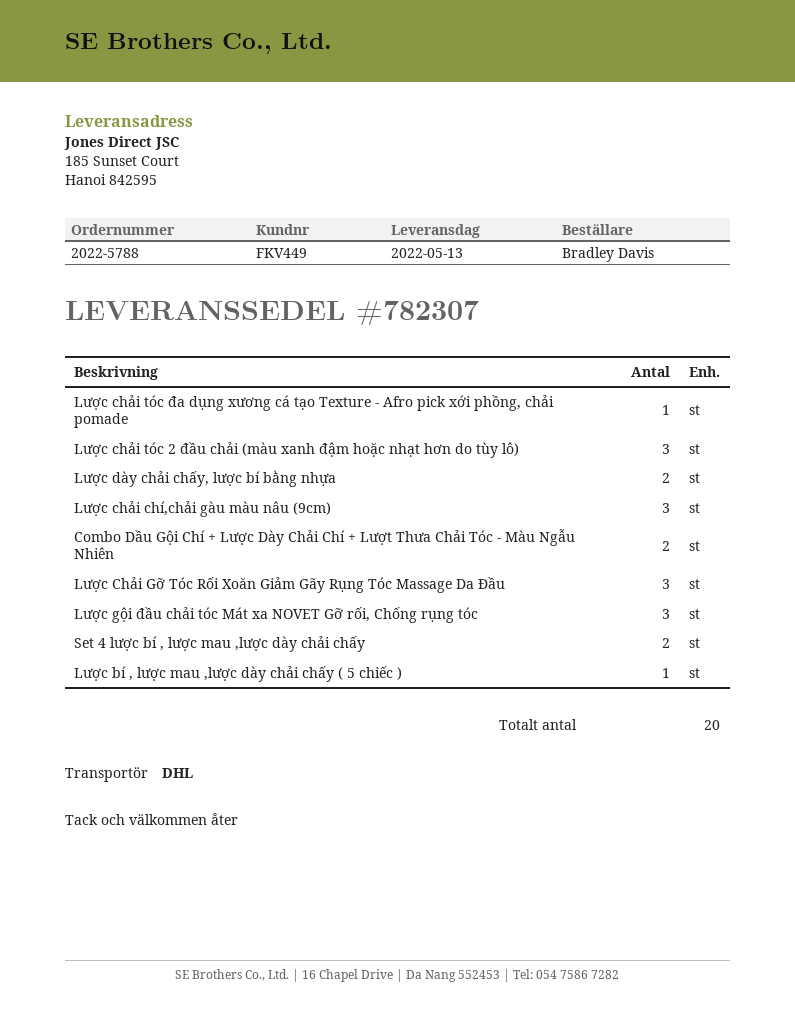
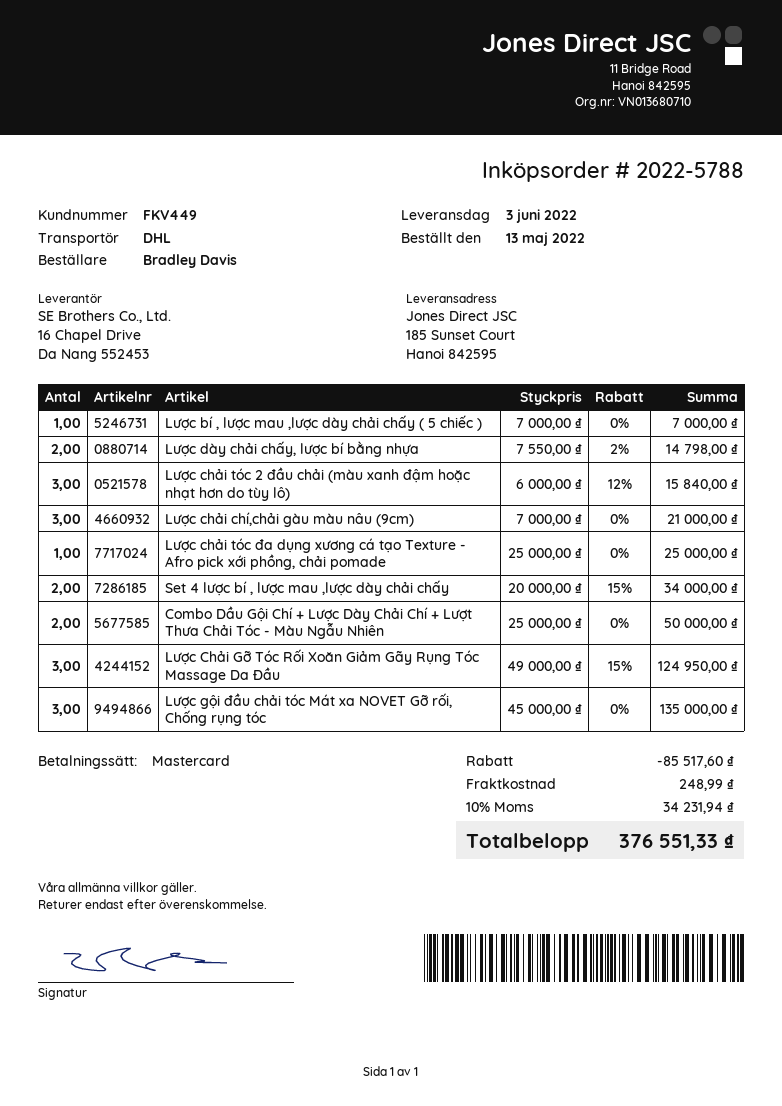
delivery date: 2022-05-13 -> 2022-06-03

